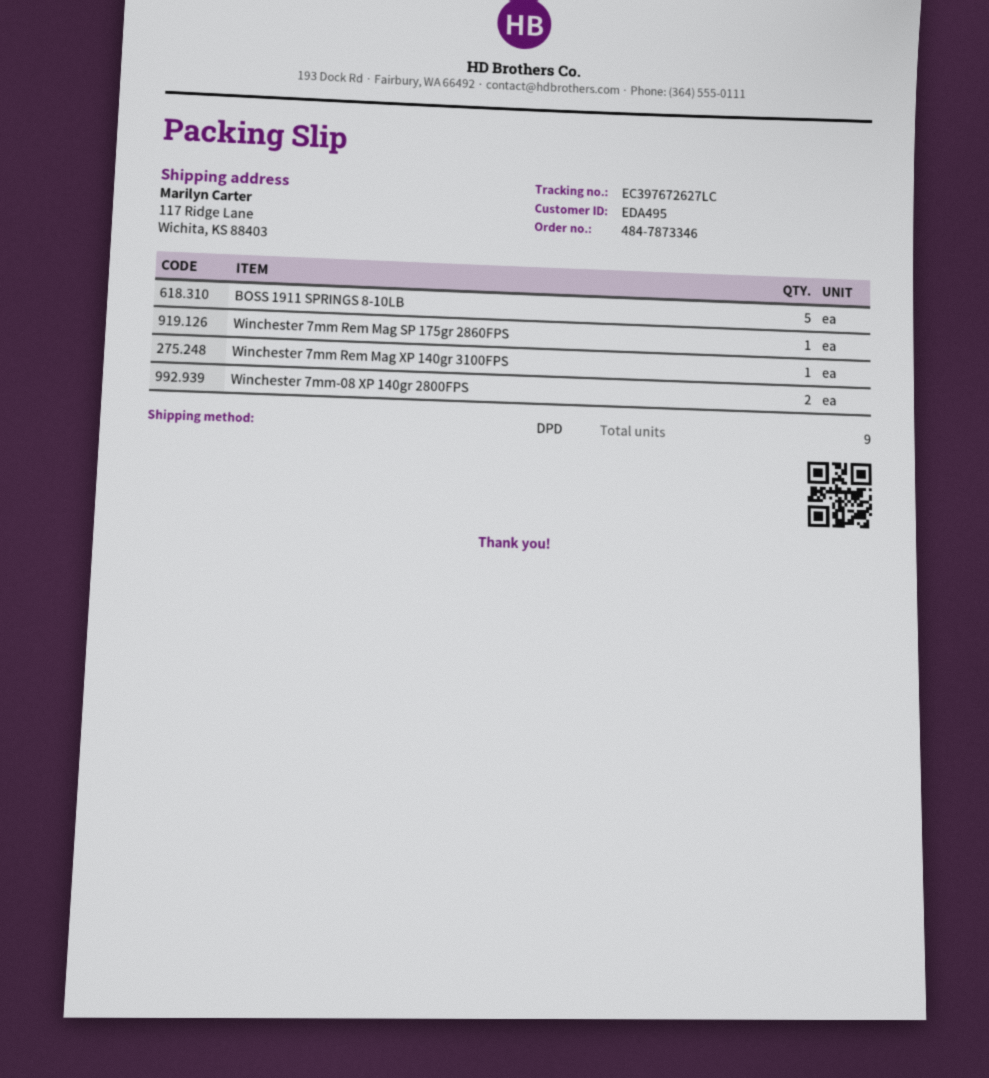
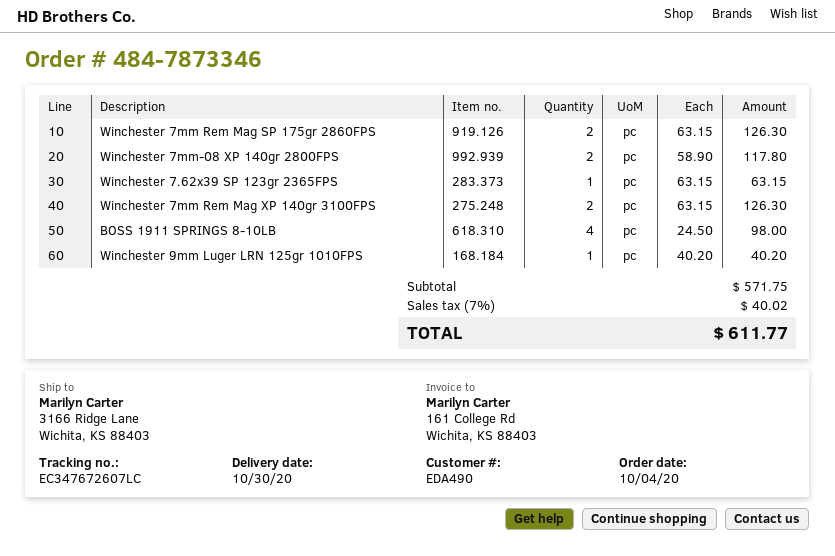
customer number: EDA495 -> EDA490
tracking number: EC397672627LC -> EC347672607LC
ship to: 117 Ridge Lane, Wichita, KS 88403 -> 3166 Ridge Lane, Wichita, KS 88403
BOSS 1911 SPRINGS 8-10LB: 5 -> 4
Winchester 7mm Rem Mag SP 175gr 2860FPS: 1 -> 2
Winchester 7mm Rem Mag XP 140gr 3100FPS: 1 -> 2
Winchester 7.62x39 SP 123gr 2365FPS: none -> 1
Winchester 9mm Luger LRN 125gr 1010FPS: none -> 1

